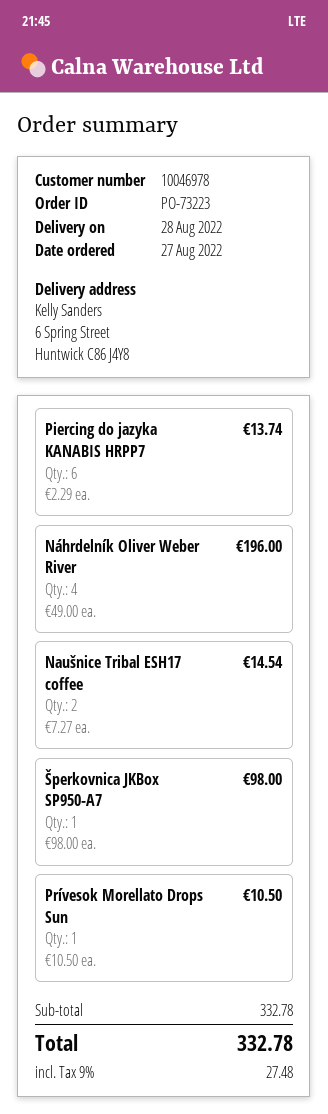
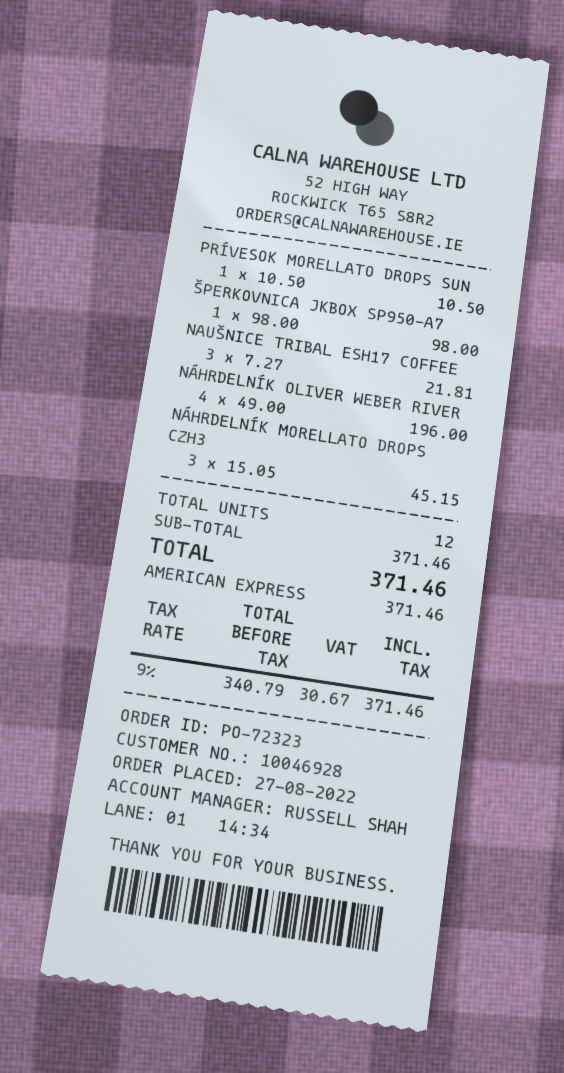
order number: PO-73223 -> PO-72323
customer number: 10046978 -> 10046928
Piercing do jazyka KANABIS HRPP7: 6 x 2.29 = 13.74 -> none
Naušnice Tribal ESH17 coffee: 2 x 7.27 = 14.54 -> 3 x 7.27 = 21.81
NÁHRDELNÍK MORELLATO DROPS CZH3: none -> 3 x 15.05 = 45.15
subtotal: 332.78 -> 371.46
tax: 9% = 27.48 -> 9% = 30.67
total: 332.78 -> 371.46

